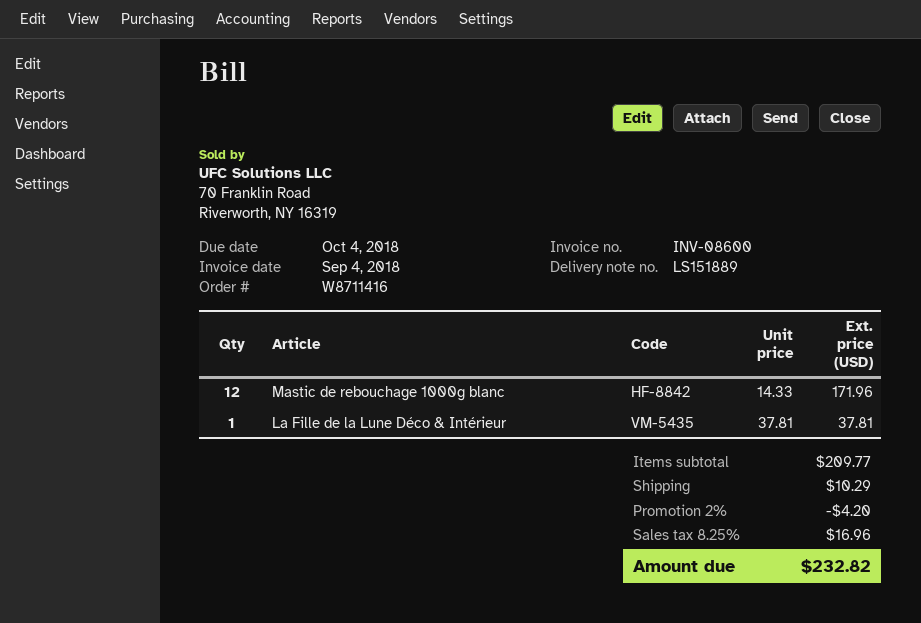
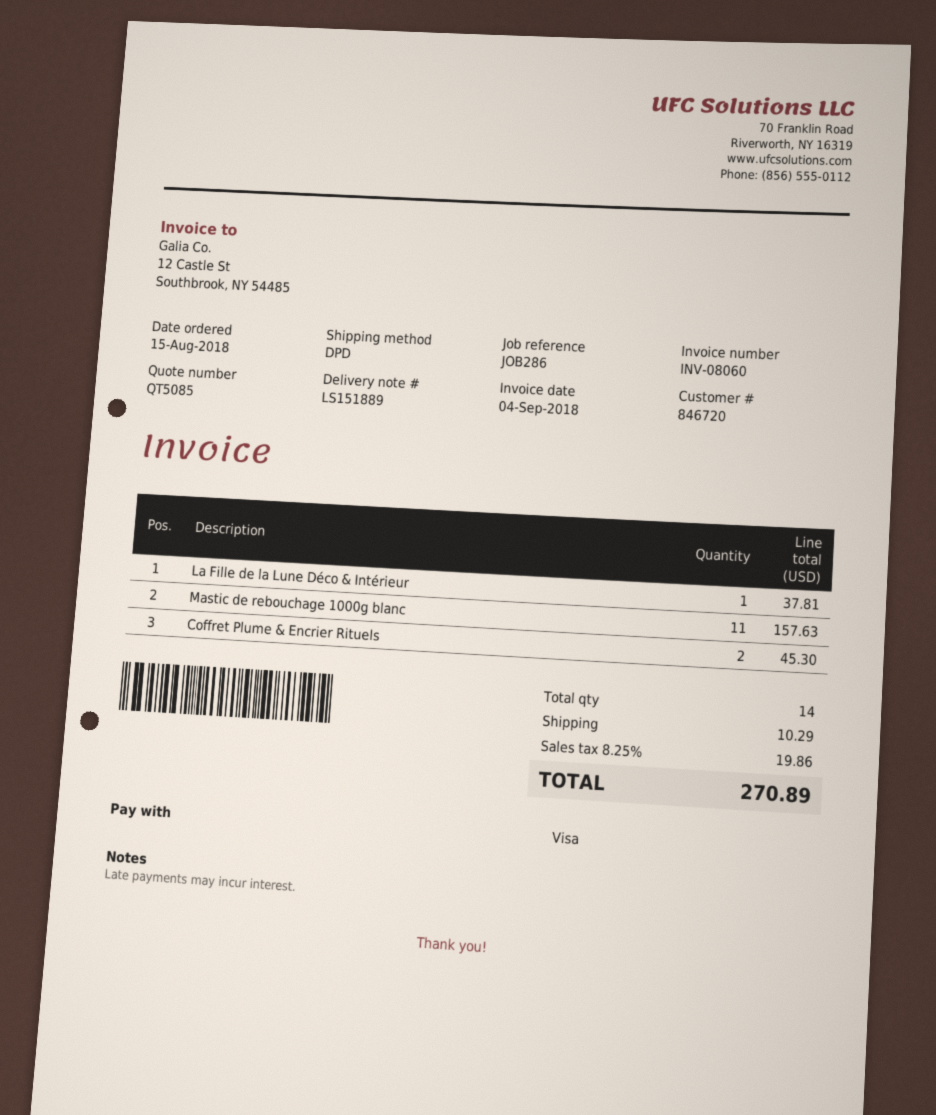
invoice number: INV-08600 -> INV-08060
Mastic de rebouchage 1000g blanc: 12 for 171.96 -> 11 for 157.63
Coffret Plume & Encrier Rituels: none -> 2 for 45.30
discount: 2% = 4.20 -> none
tax: 8.25% = 16.96 -> 8.25% = 19.86
total: 232.82 -> 270.89

